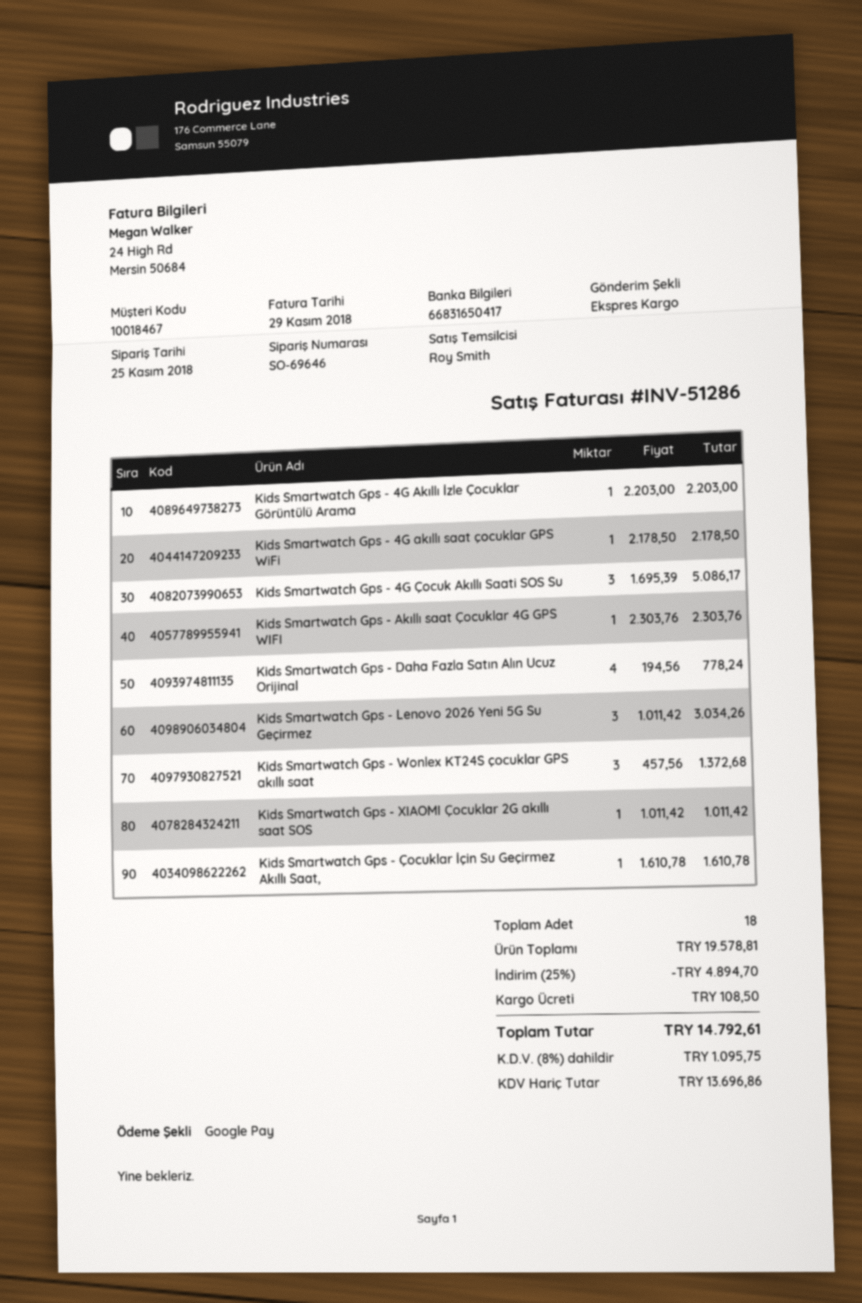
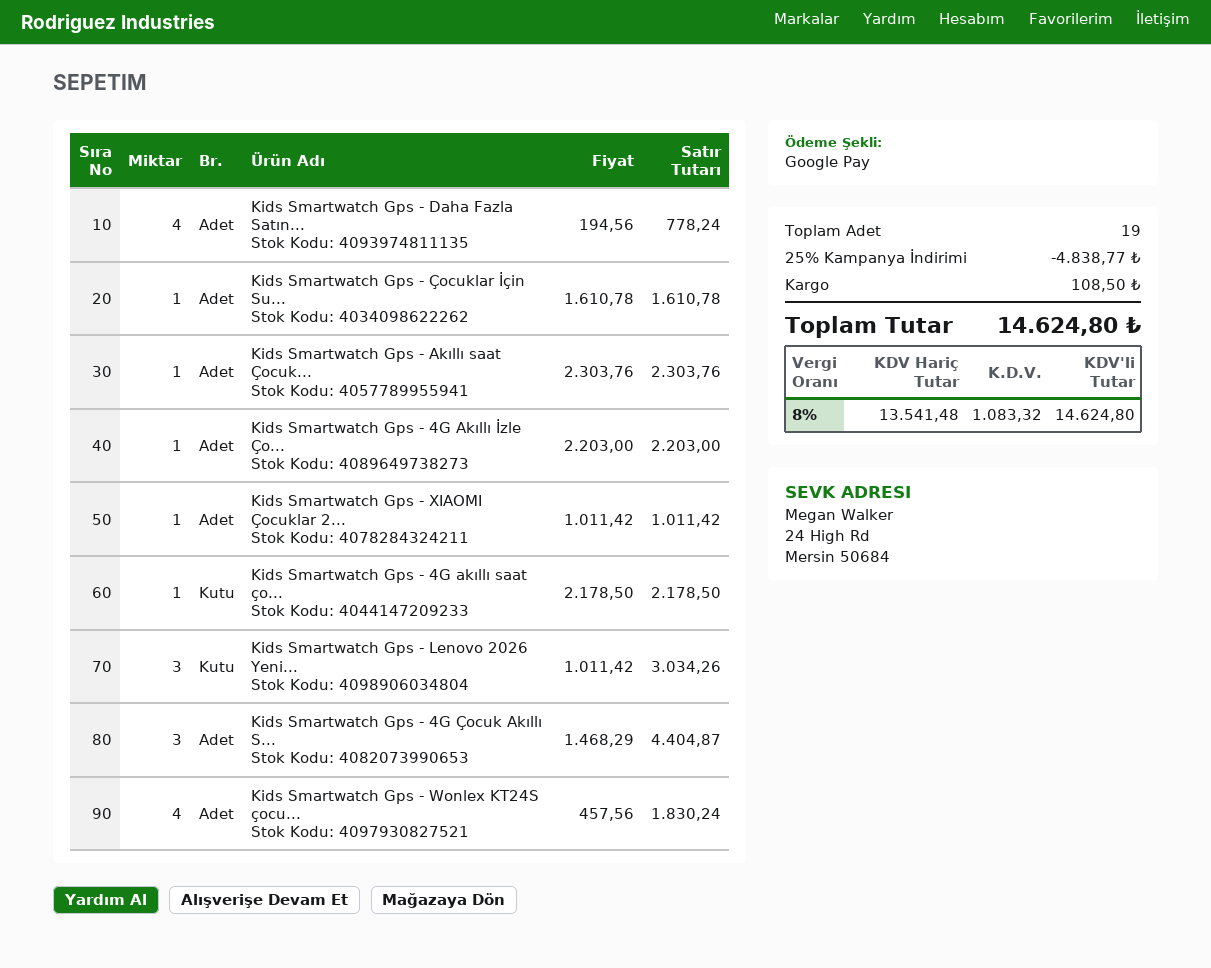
Kids Smartwatch Gps - 4G Çocuk Akıllı Saati SOS Su: 3 x 1695.39 = 5086.17 -> 3 x 1468.29 = 4404.87
Kids Smartwatch Gps - Wonlex KT24S çocuklar GPS akıllı saat: 3 x 457.56 = 1372.68 -> 4 x 457.56 = 1830.24
total quantity: 18 -> 19
discount: 25% = 4894.70 -> 25% = 4838.77
net: 13696.86 -> 13541.48
tax: 8% = 1095.75 -> 8% = 1083.32
total: 14792.61 -> 14624.80

